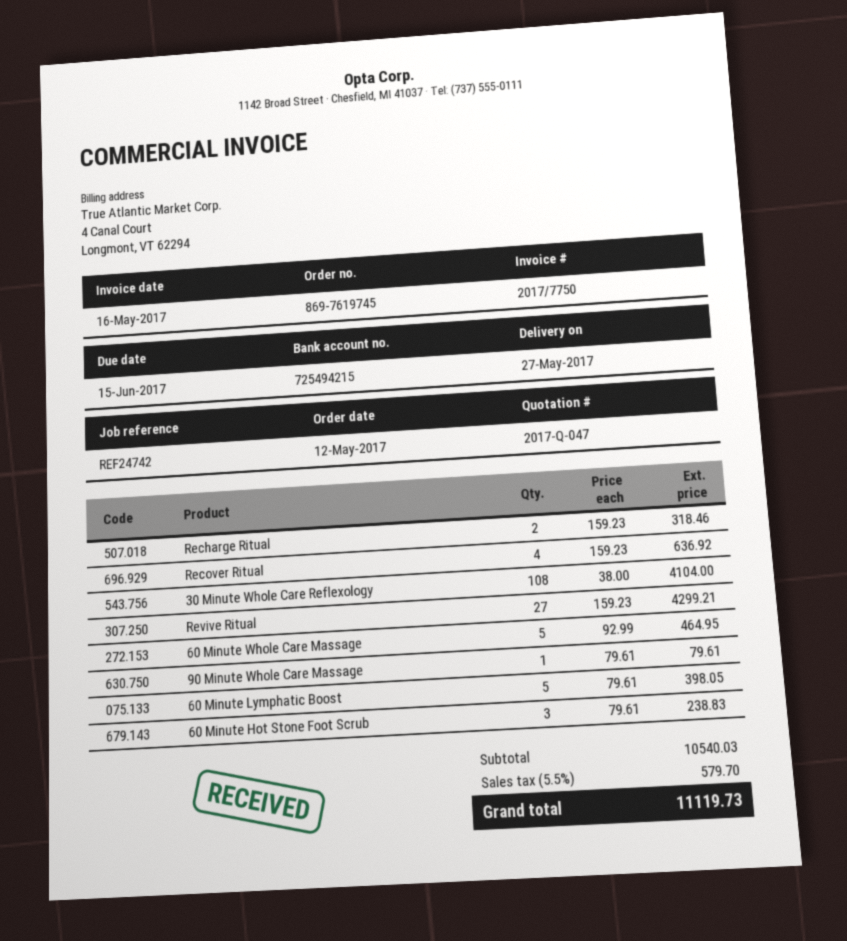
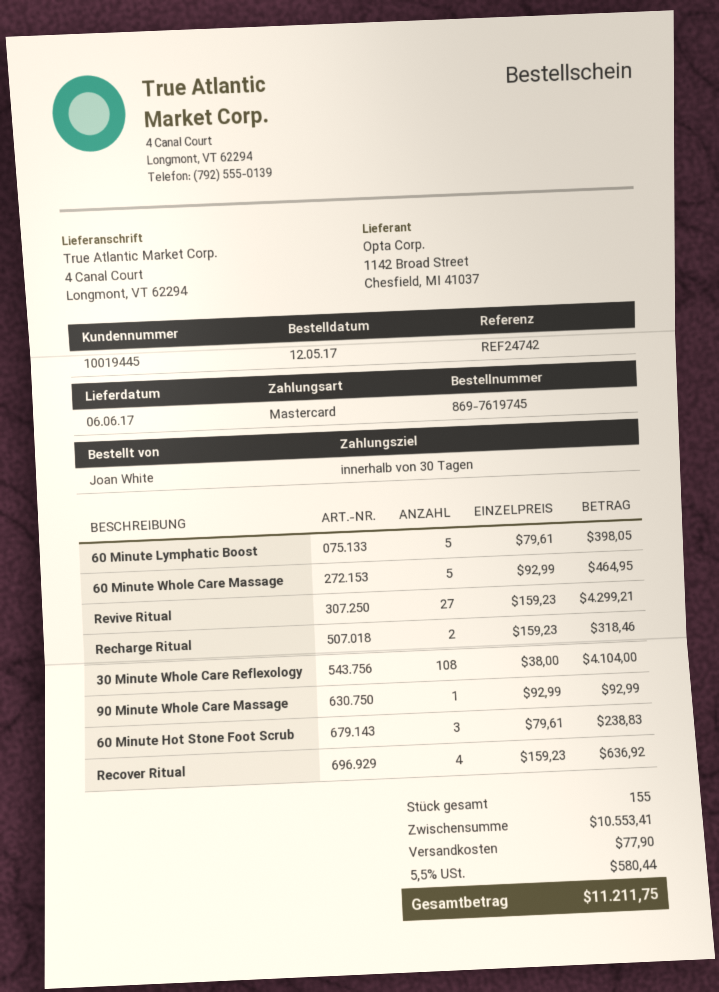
delivery date: 2017-05-27 -> 2017-06-06
90 Minute Whole Care Massage: 1 x 79.61 = 79.61 -> 1 x 92.99 = 92.99
subtotal: 10540.03 -> 10553.41
shipping: none -> 77.90
tax: 5.5% = 579.70 -> 5.5% = 580.44
total: 11119.73 -> 11211.75

